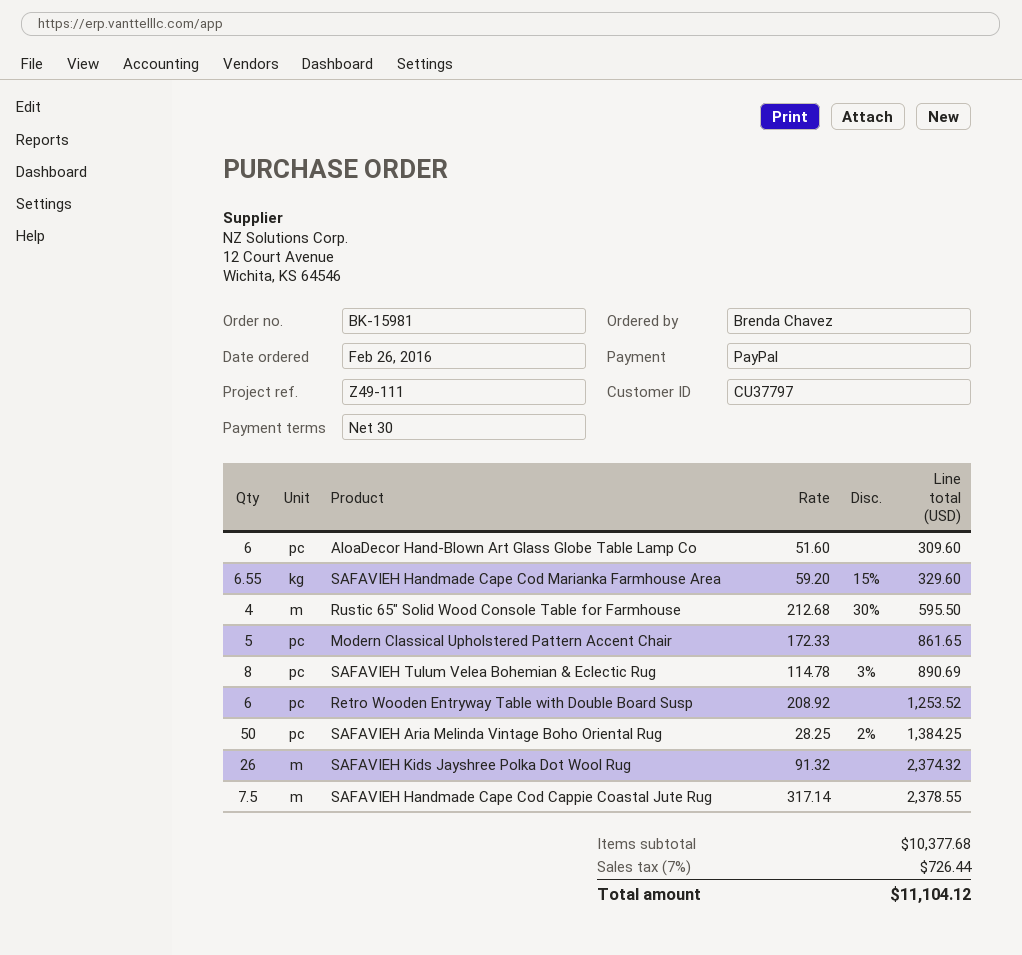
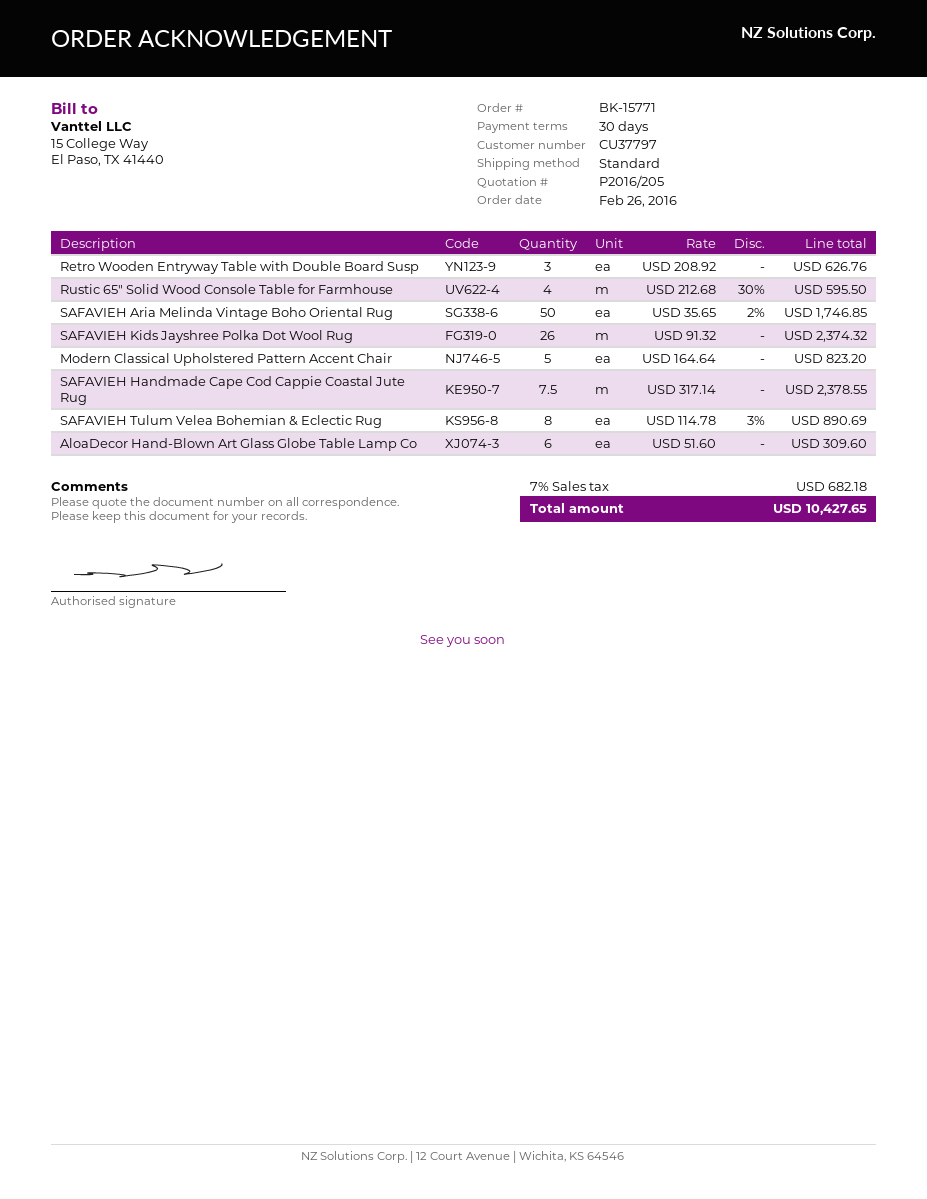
order number: BK-15981 -> BK-15771
SAFAVIEH Handmade Cape Cod Marianka Farmhouse Area: 6.55 x 59.20 - 15% = 329.60 -> none
Modern Classical Upholstered Pattern Accent Chair: 5 x 172.33 = 861.65 -> 5 x 164.64 = 823.20
Retro Wooden Entryway Table with Double Board Susp: 6 x 208.92 = 1253.52 -> 3 x 208.92 = 626.76
SAFAVIEH Aria Melinda Vintage Boho Oriental Rug: 50 x 28.25 - 2% = 1384.25 -> 50 x 35.65 - 2% = 1746.85
tax: 7% = 726.44 -> 7% = 682.18
total: 11104.12 -> 10427.65

